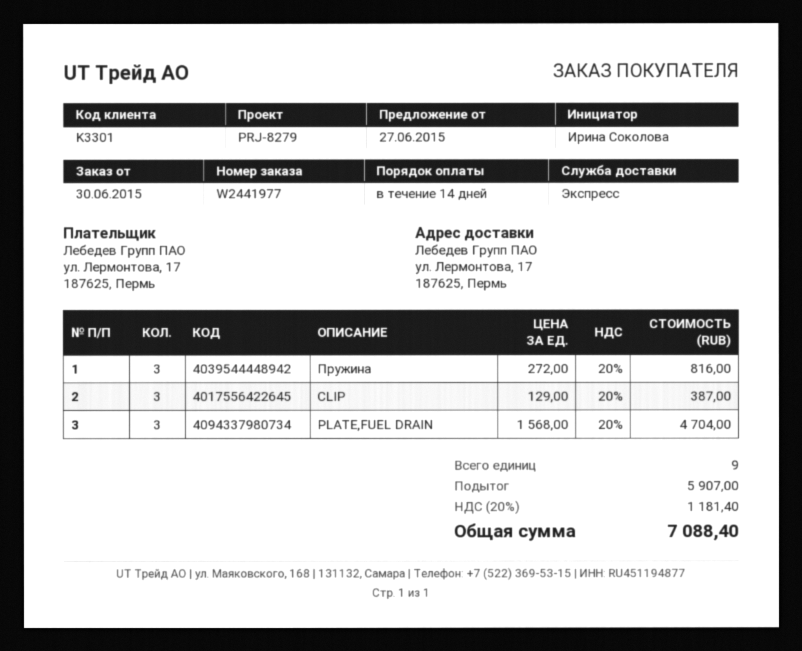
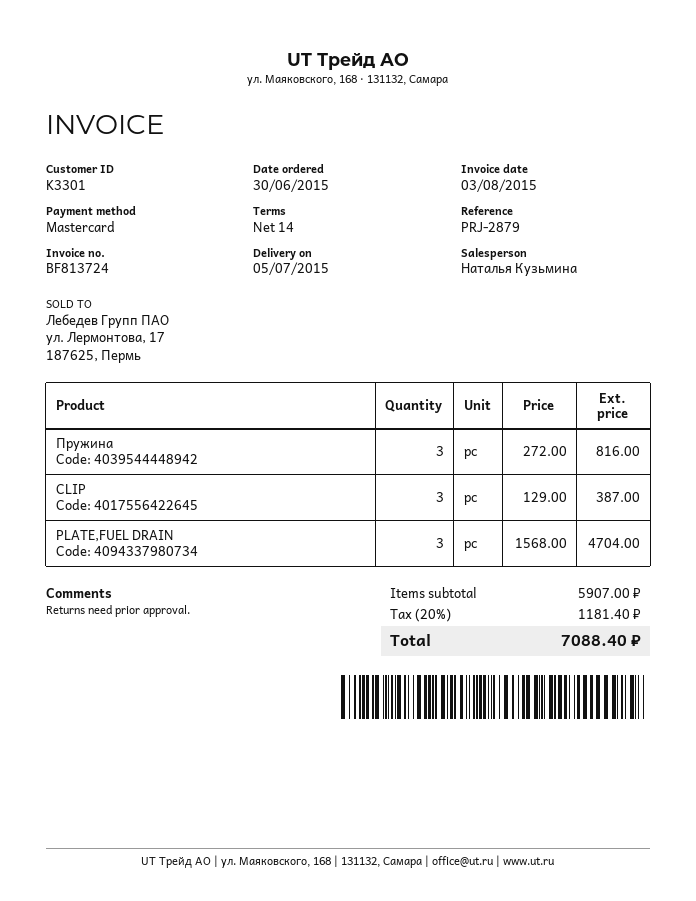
reference: PRJ-8279 -> PRJ-2879

